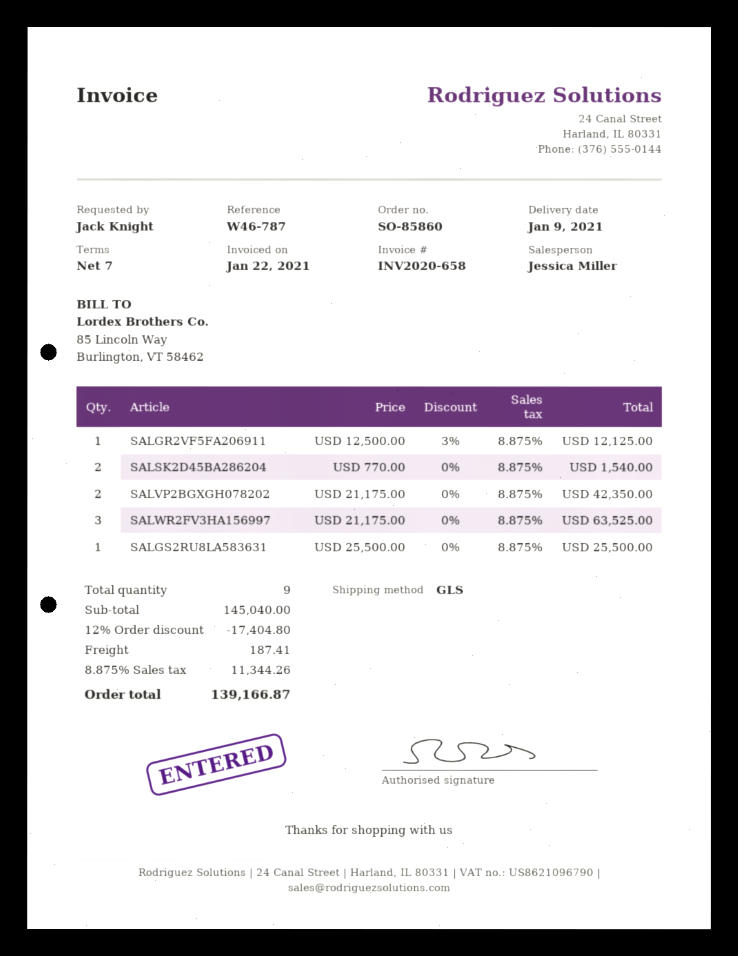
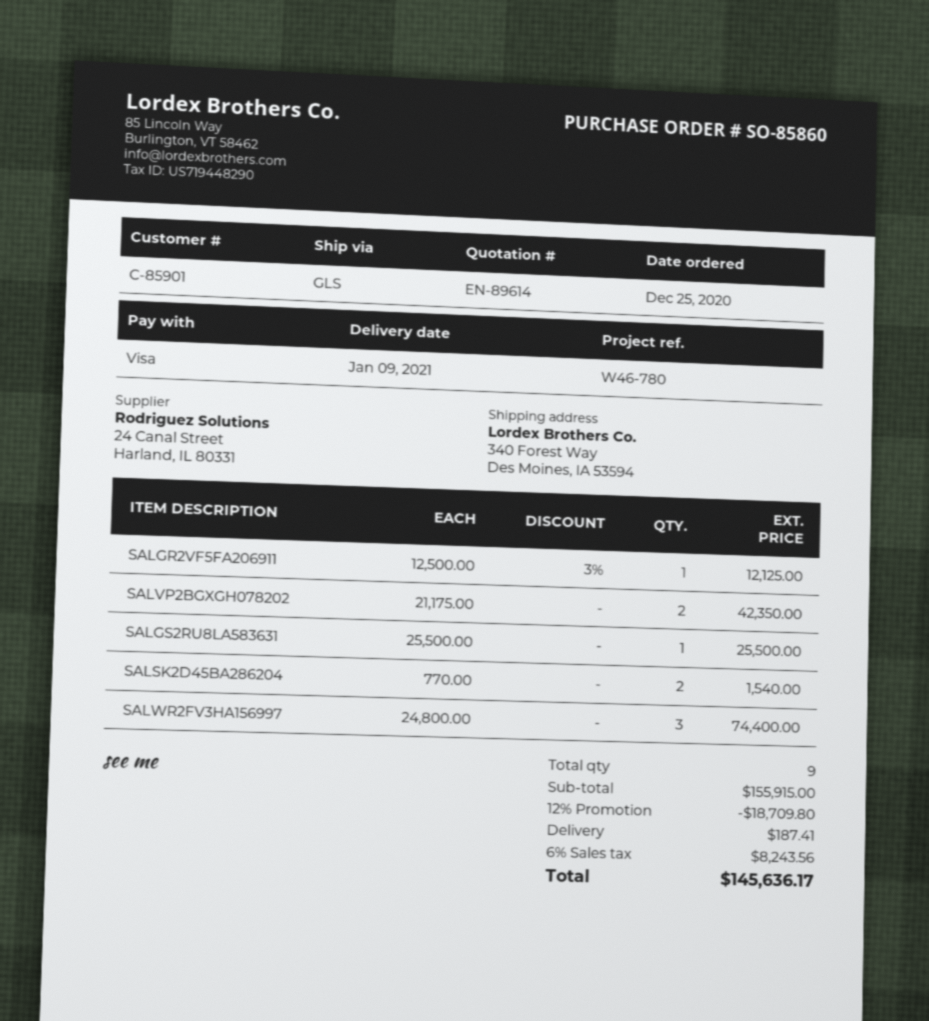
reference: W46-787 -> W46-780
SALWR2FV3HA156997: 3 x 21175.00 = 63525.00 -> 3 x 24800.00 = 74400.00
subtotal: 145040.00 -> 155915.00
discount: 12% = 17404.80 -> 12% = 18709.80
tax: 8.875% = 11344.26 -> 6% = 8243.56
total: 139166.87 -> 145636.17

